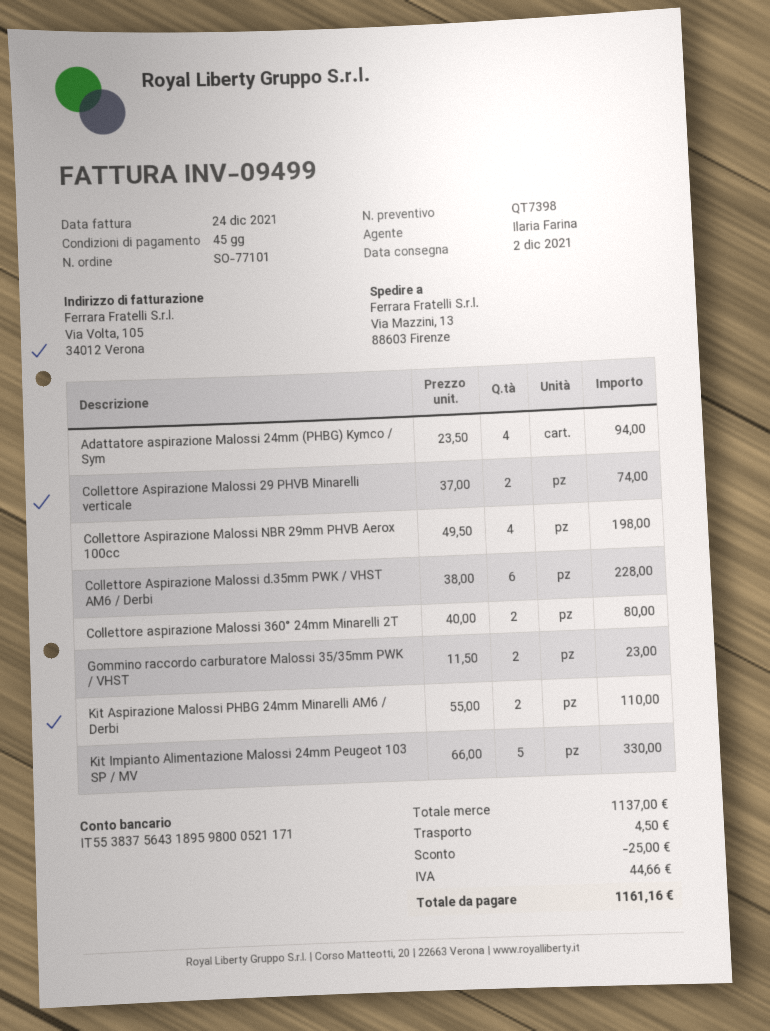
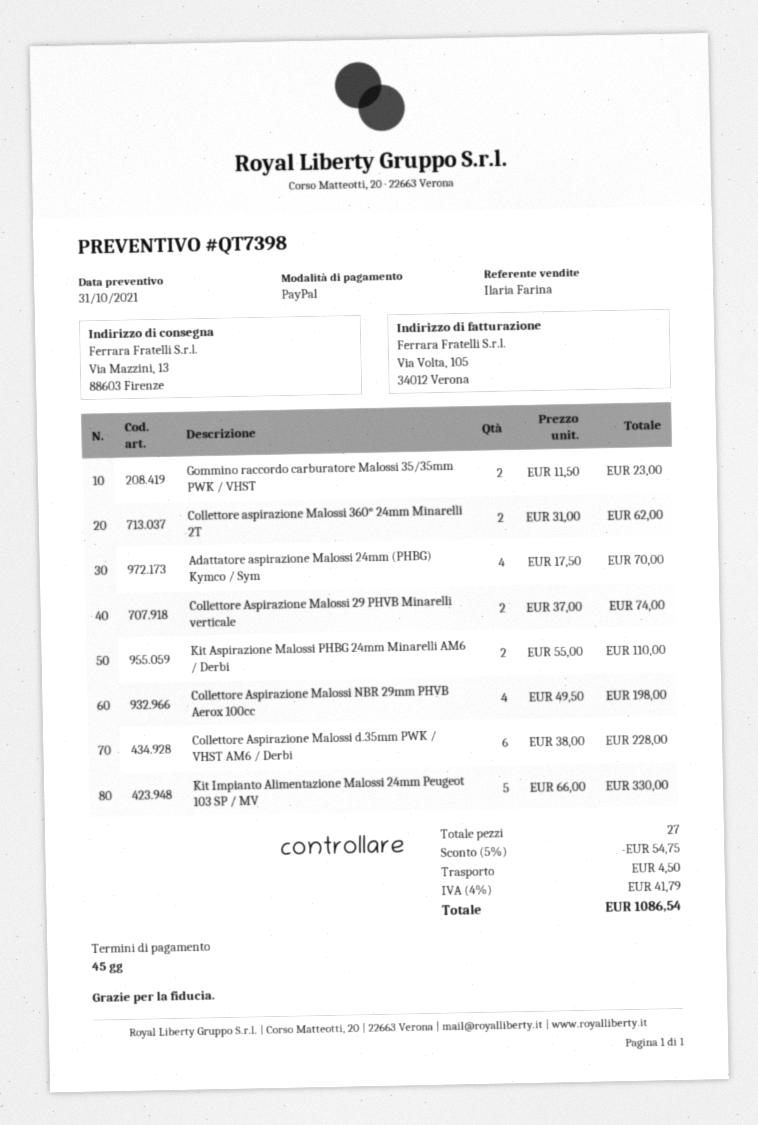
Adattatore aspirazione Malossi 24mm (PHBG) Kymco / Sym: 4 x 23.50 = 94.00 -> 4 x 17.50 = 70.00
Collettore aspirazione Malossi 360° 24mm Minarelli 2T: 2 x 40.00 = 80.00 -> 2 x 31.00 = 62.00
discount: 25.00 -> 54.75
tax: 44.66 -> 41.79
total: 1161.16 -> 1086.54

